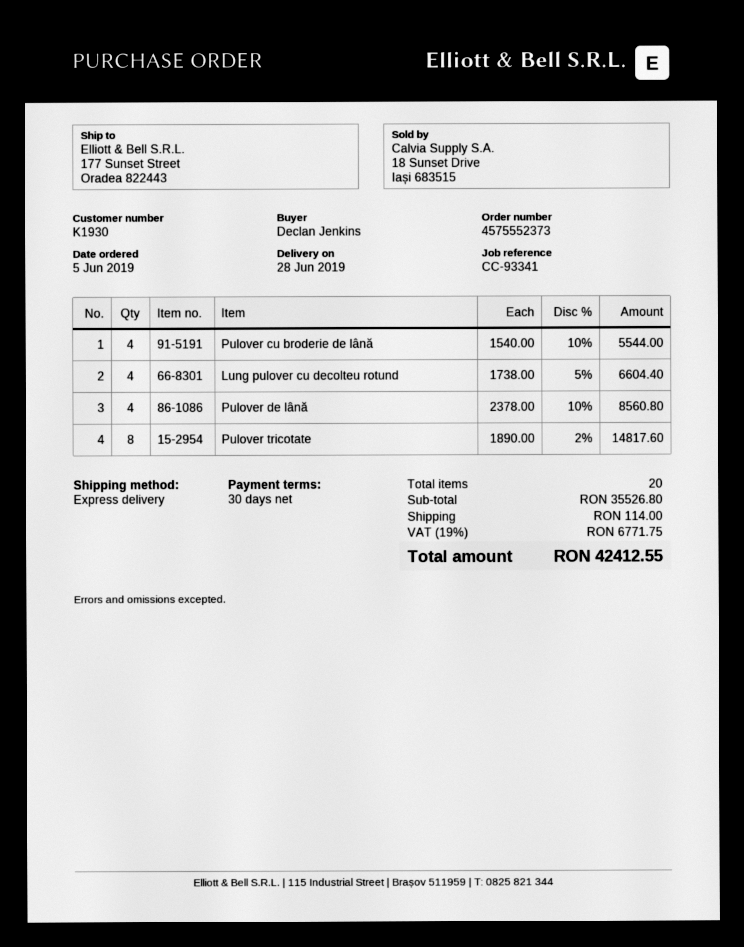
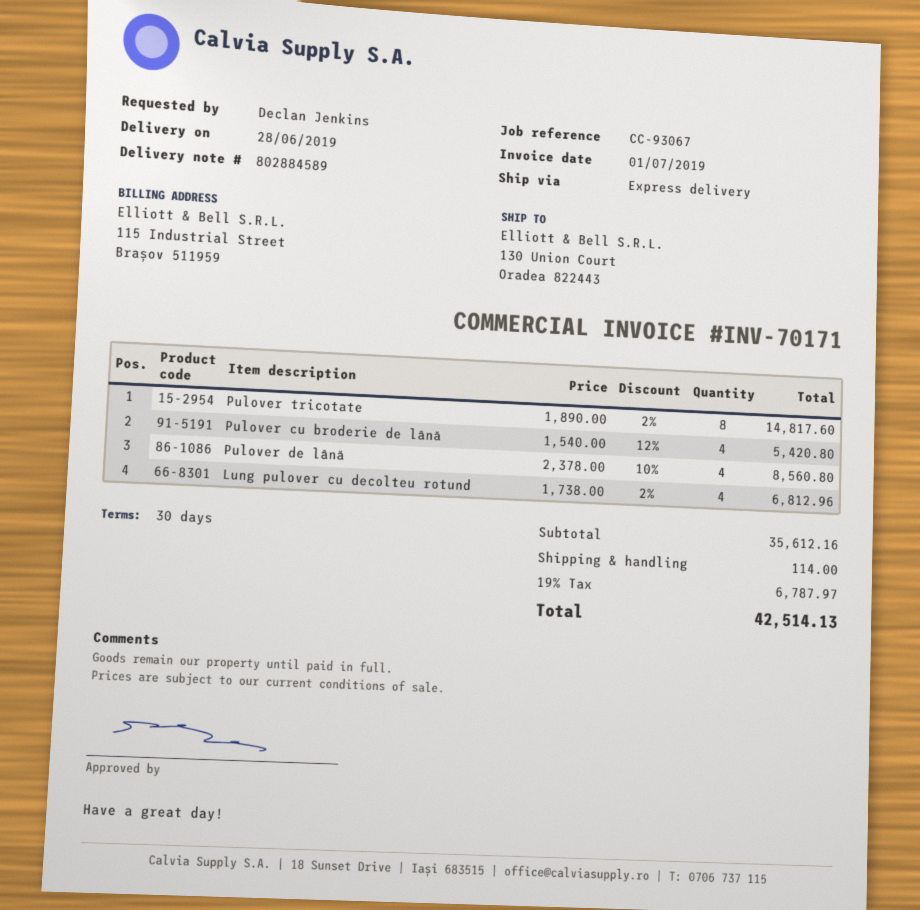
reference: CC-93341 -> CC-93067
ship to: 177 Sunset Street, Oradea 822443 -> 130 Union Court, Oradea 822443
Pulover cu broderie de lână: 4 x 1540.00 - 10% = 5544.00 -> 4 x 1540.00 - 12% = 5420.80
Lung pulover cu decolteu rotund: 4 x 1738.00 - 5% = 6604.40 -> 4 x 1738.00 - 2% = 6812.96
subtotal: 35526.80 -> 35612.16
tax: 19% = 6771.75 -> 19% = 6787.97
total: 42412.55 -> 42514.13

